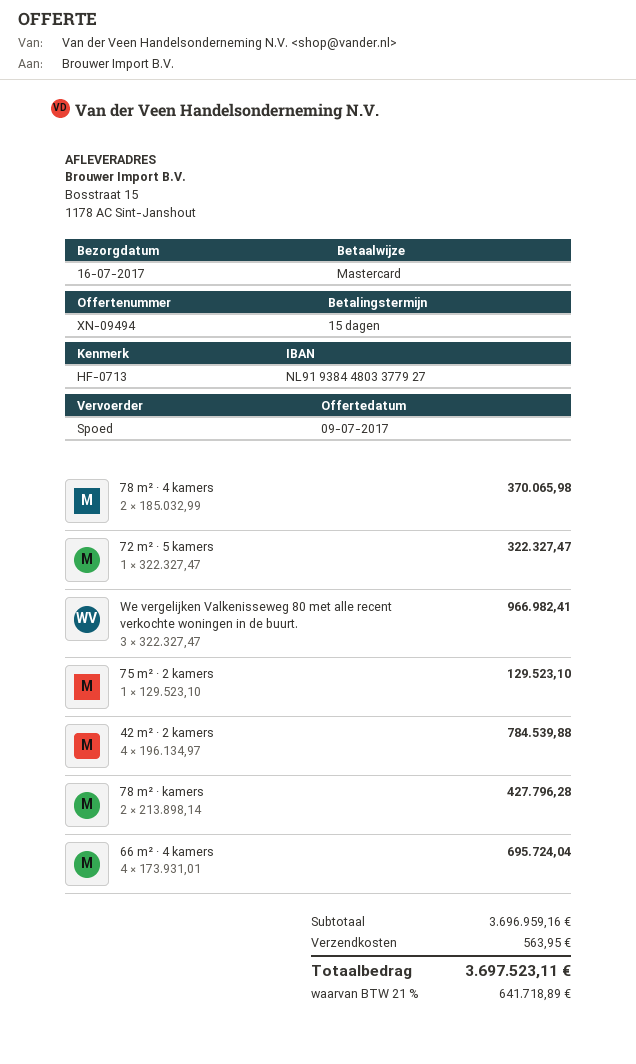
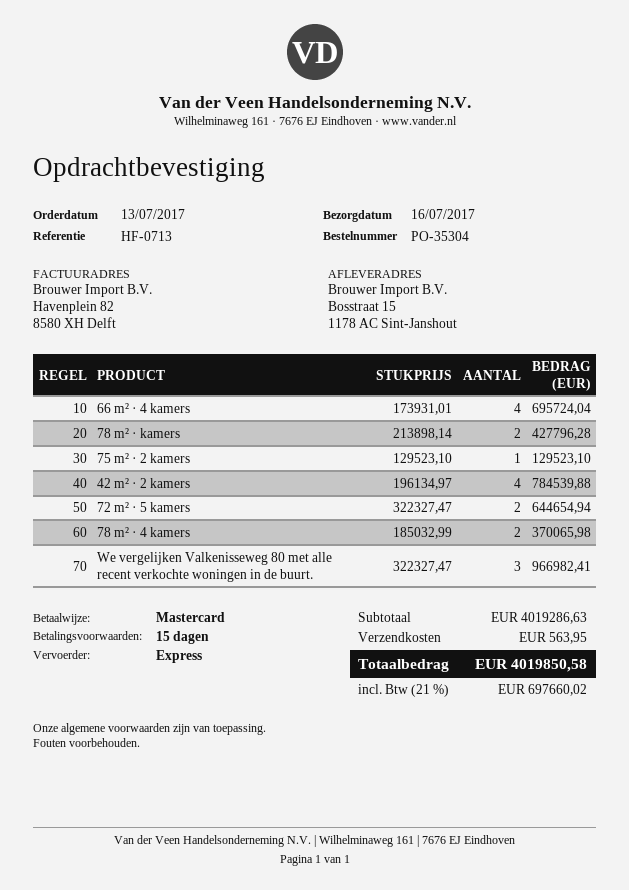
72 m² · 5 kamers: 1 x 322327.47 = 322327.47 -> 2 x 322327.47 = 644654.94
subtotal: 3696959.16 -> 4019286.63
tax: 21% = 641718.89 -> 21% = 697660.02
total: 3697523.11 -> 4019850.58

